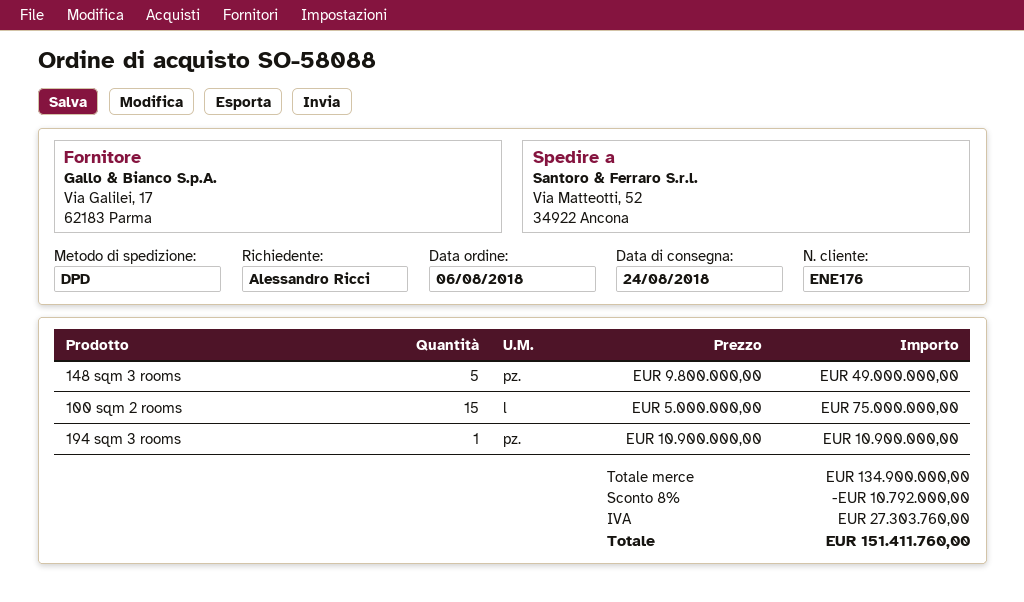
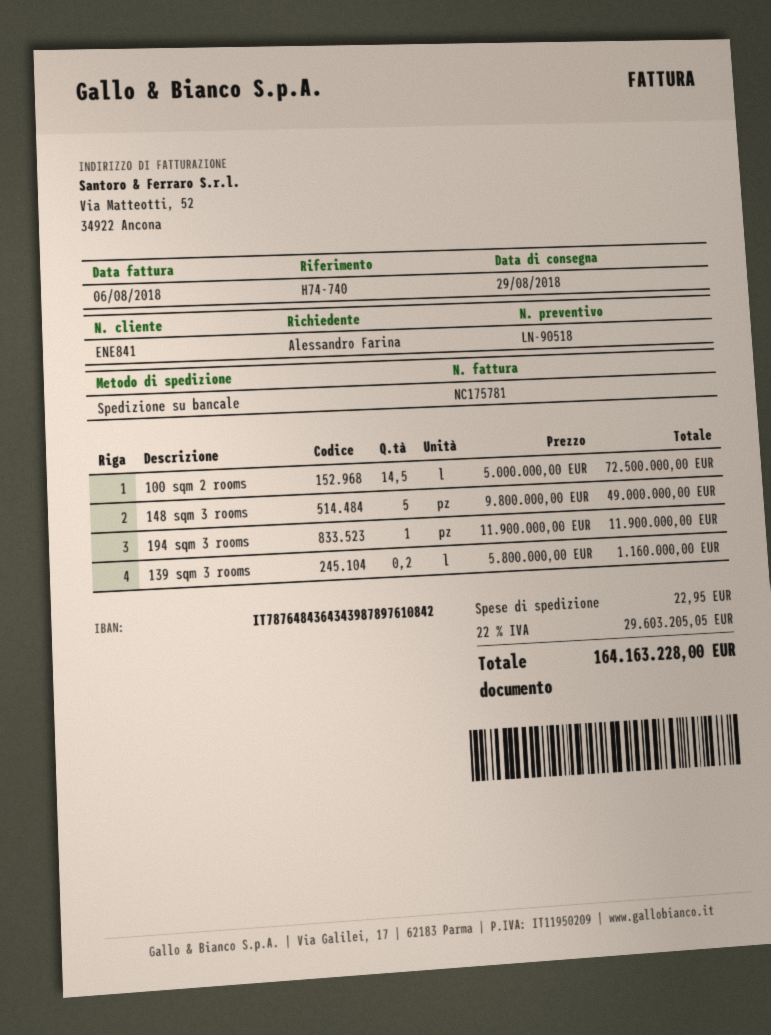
delivery date: 2018-08-24 -> 2018-08-29
customer number: ENE176 -> ENE841
ordered by: Alessandro Ricci -> Alessandro Farina
shipping method: DPD -> pallet freight
100 sqm 2 rooms: 15 x 5000000.00 = 75000000.00 -> 14.5 x 5000000.00 = 72500000.00
194 sqm 3 rooms: 1 x 10900000.00 = 10900000.00 -> 1 x 11900000.00 = 11900000.00
139 sqm 3 rooms: none -> 0.2 x 5800000.00 = 1160000.00
discount: 8% = 10792000.00 -> none
shipping: none -> 22.95
tax: 27303760.00 -> 29603205.05
total: 151411760.00 -> 164163228.00

